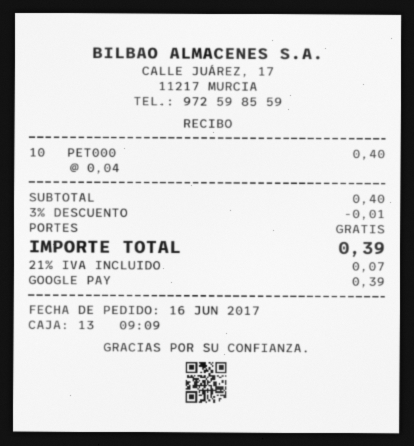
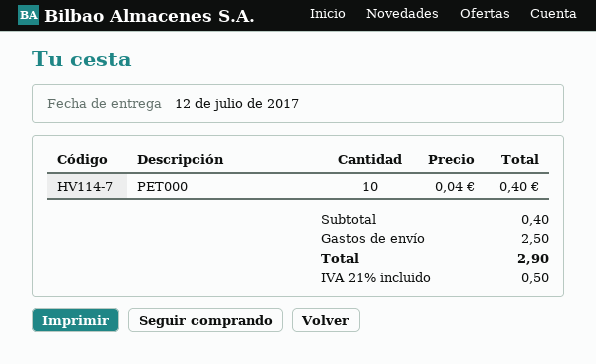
discount: 3% = 0.01 -> none
shipping: 0.00 -> 2.50
tax: 21% = 0.07 -> 21% = 0.50
total: 0.39 -> 2.90

